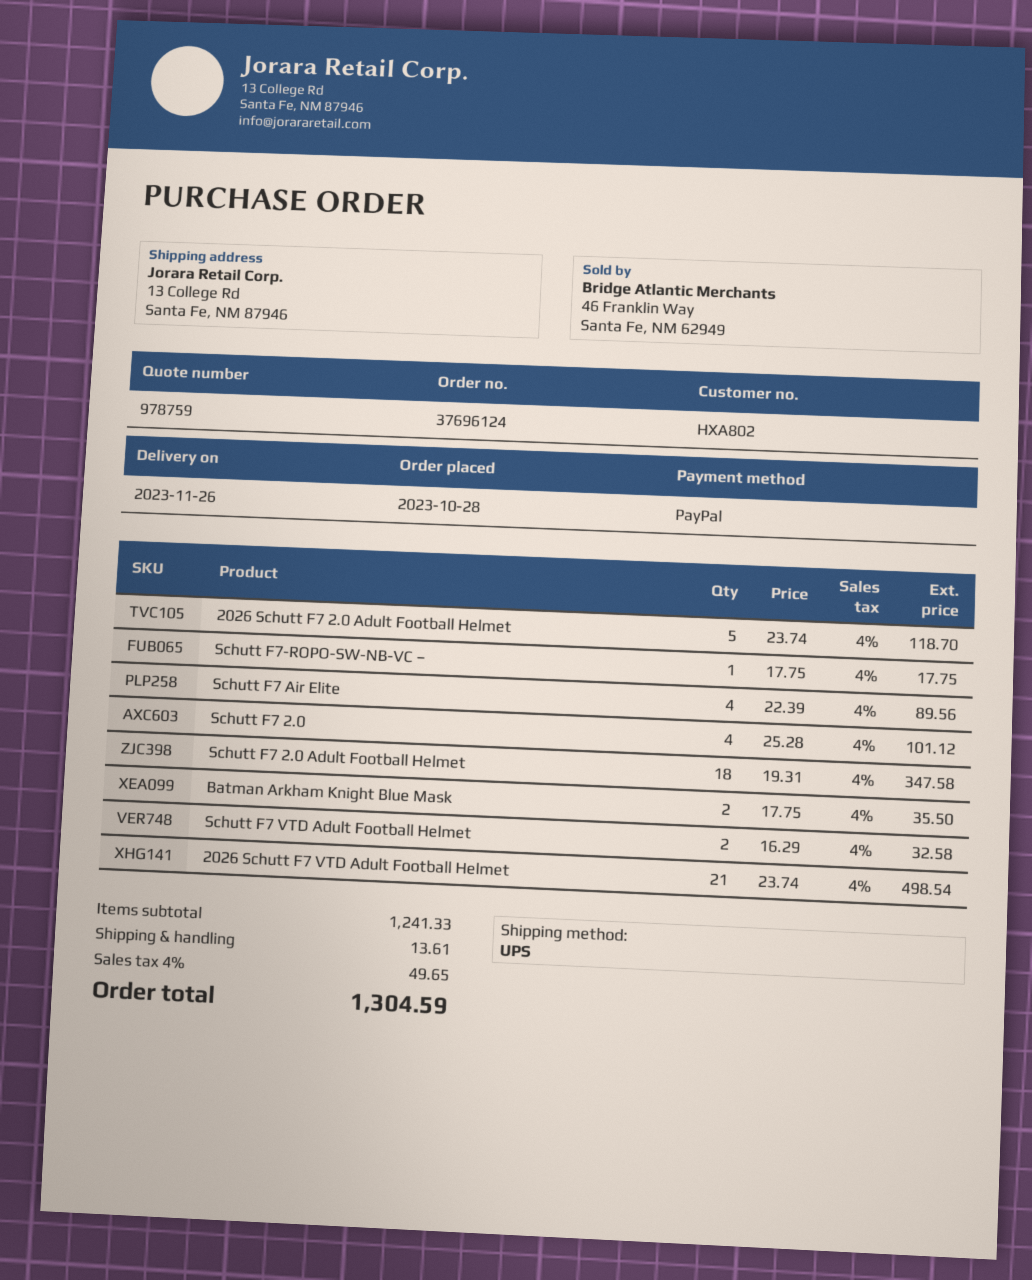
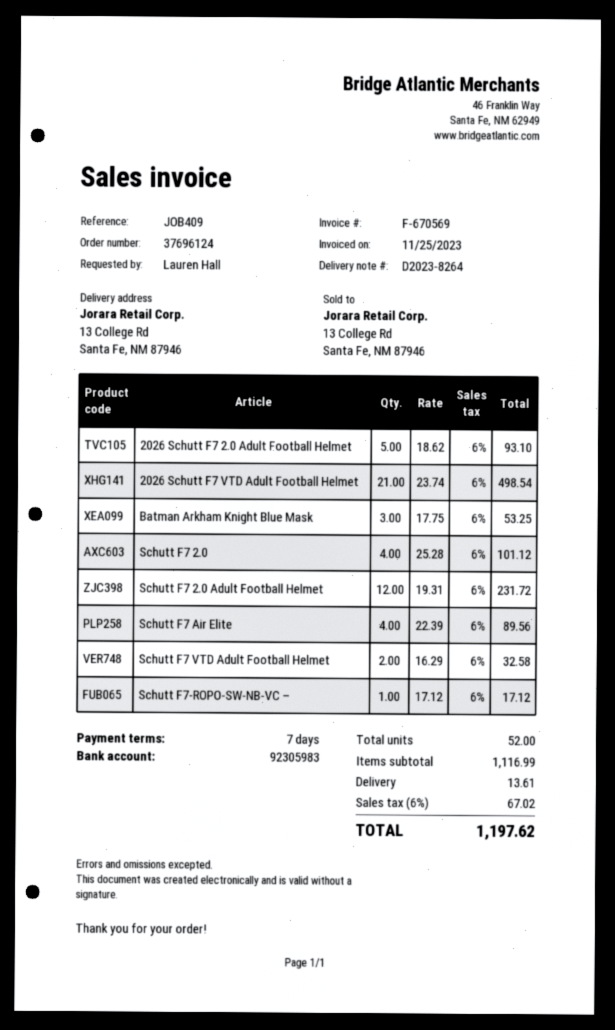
2026 Schutt F7 2.0 Adult Football Helmet: 5 x 23.74 = 118.70 -> 5 x 18.62 = 93.10
Schutt F7-ROPO-SW-NB-VC –: 1 x 17.75 = 17.75 -> 1 x 17.12 = 17.12
Schutt F7 2.0 Adult Football Helmet: 18 x 19.31 = 347.58 -> 12 x 19.31 = 231.72
Batman Arkham Knight Blue Mask: 2 x 17.75 = 35.50 -> 3 x 17.75 = 53.25
subtotal: 1241.33 -> 1116.99
tax: 4% = 49.65 -> 6% = 67.02
total: 1304.59 -> 1197.62

